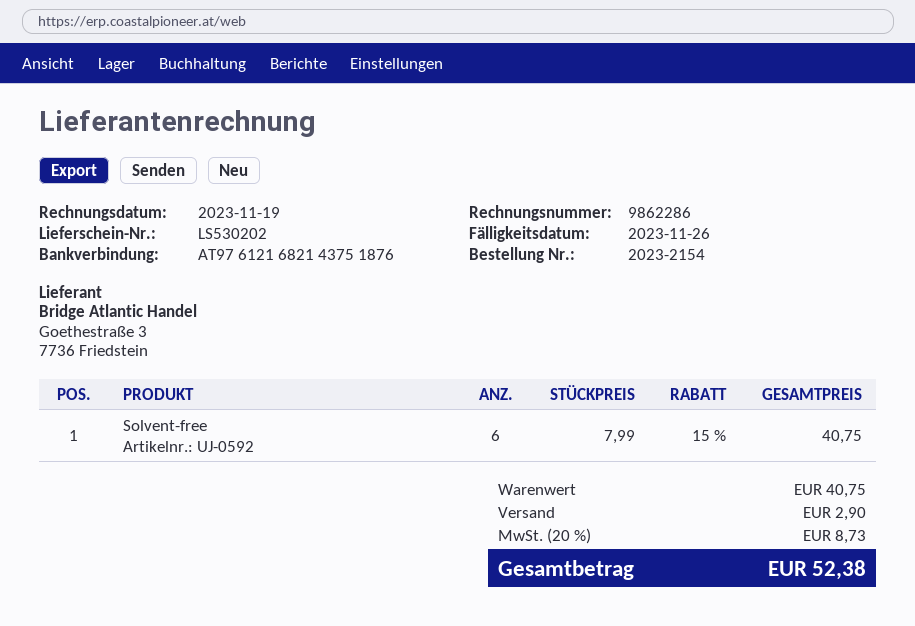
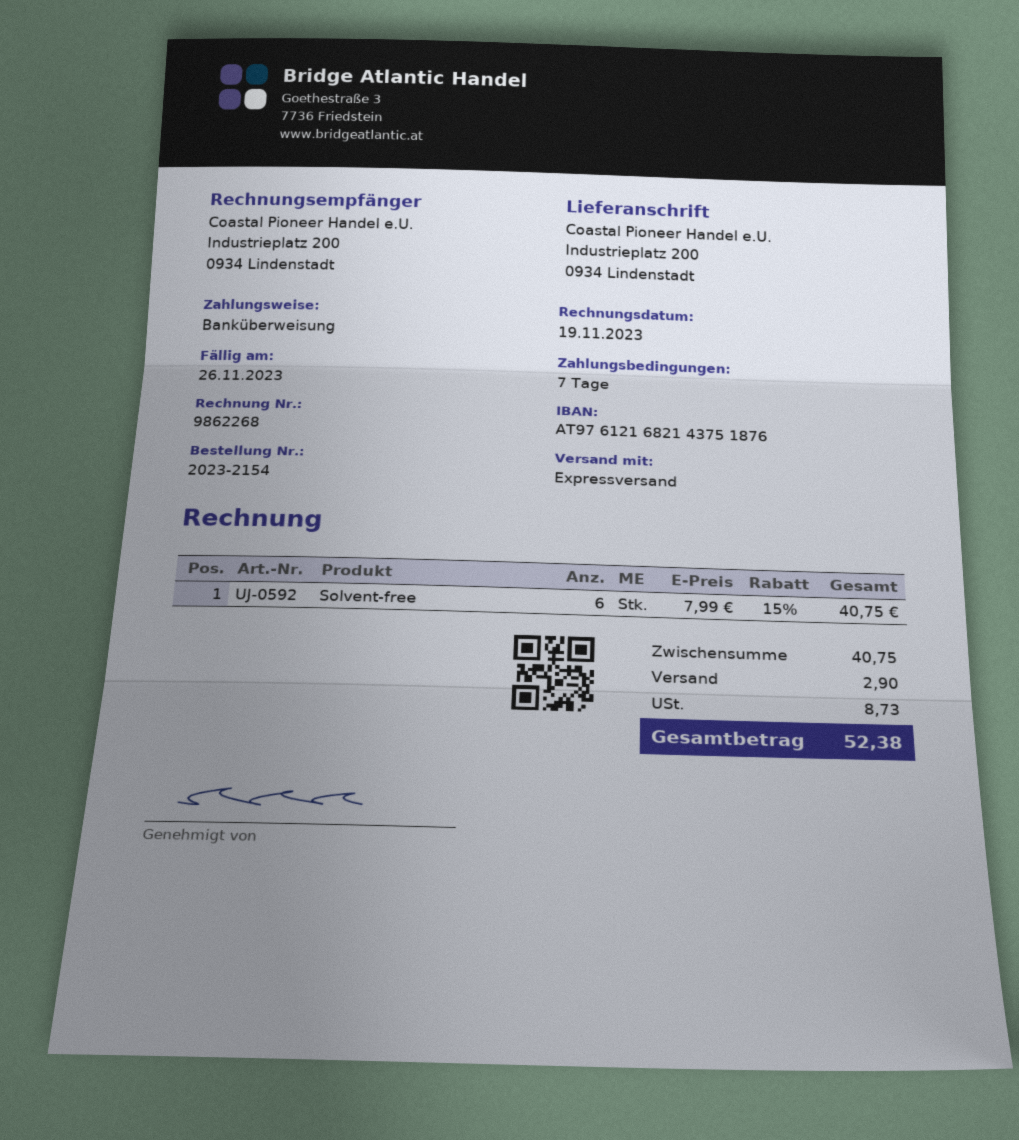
invoice number: 9862286 -> 9862268

